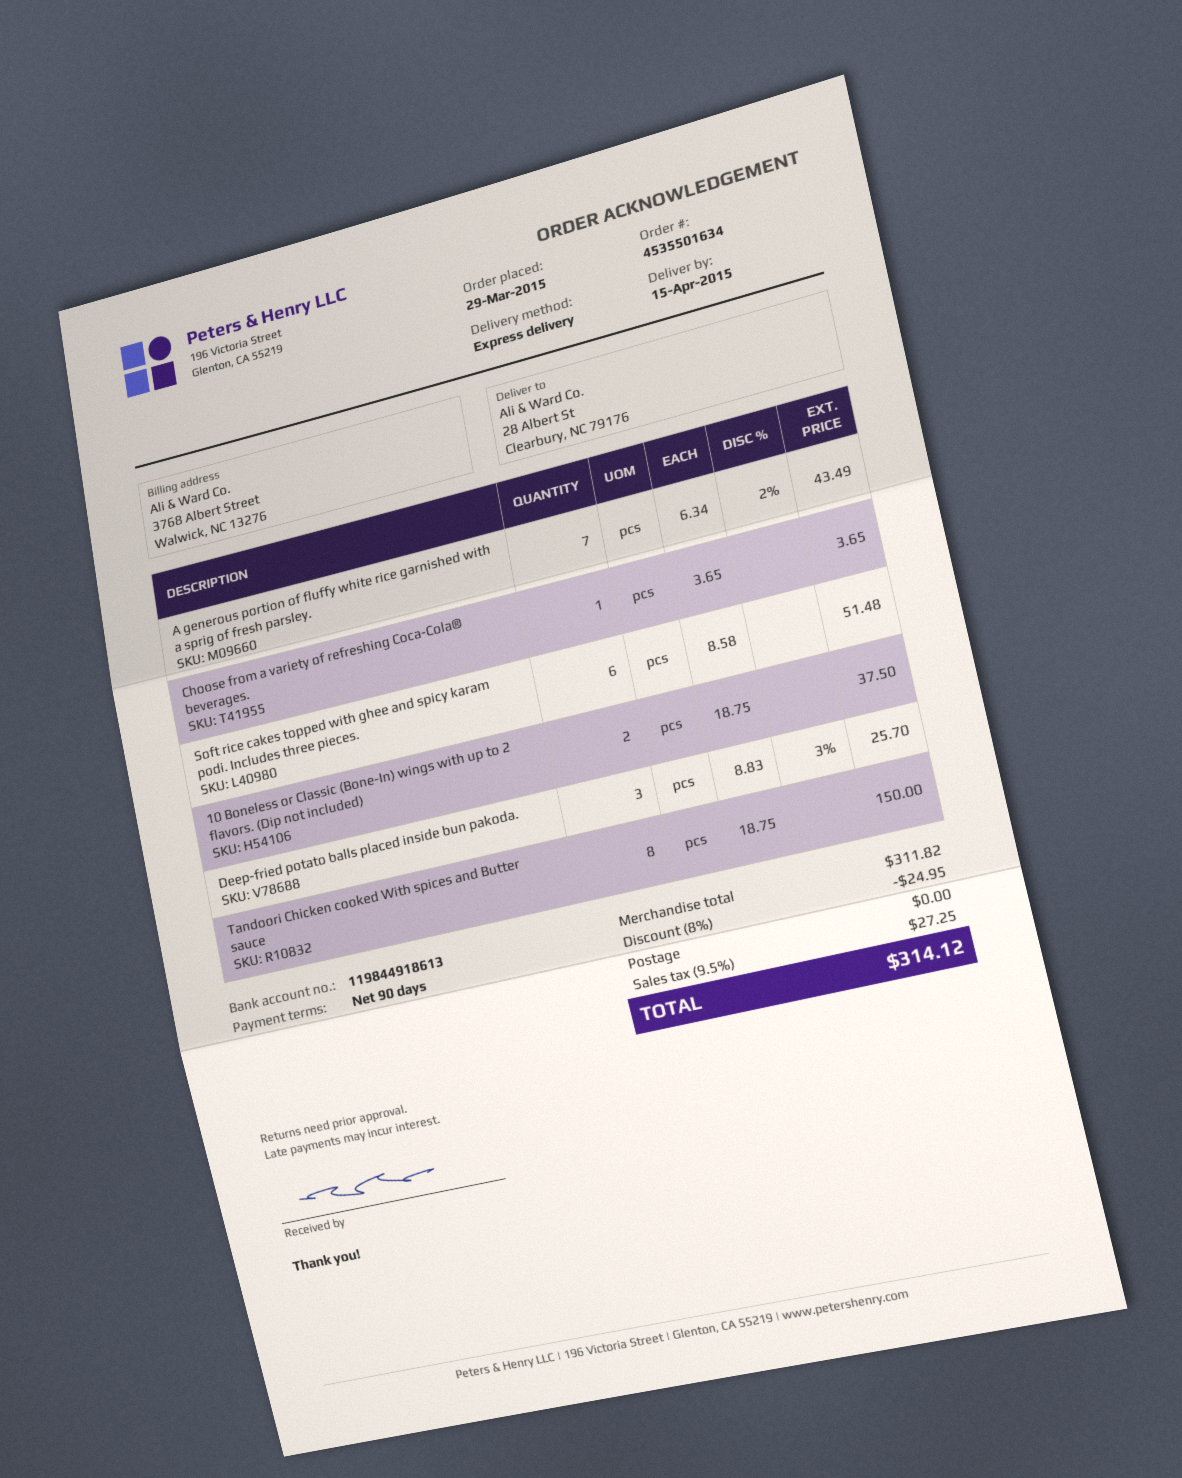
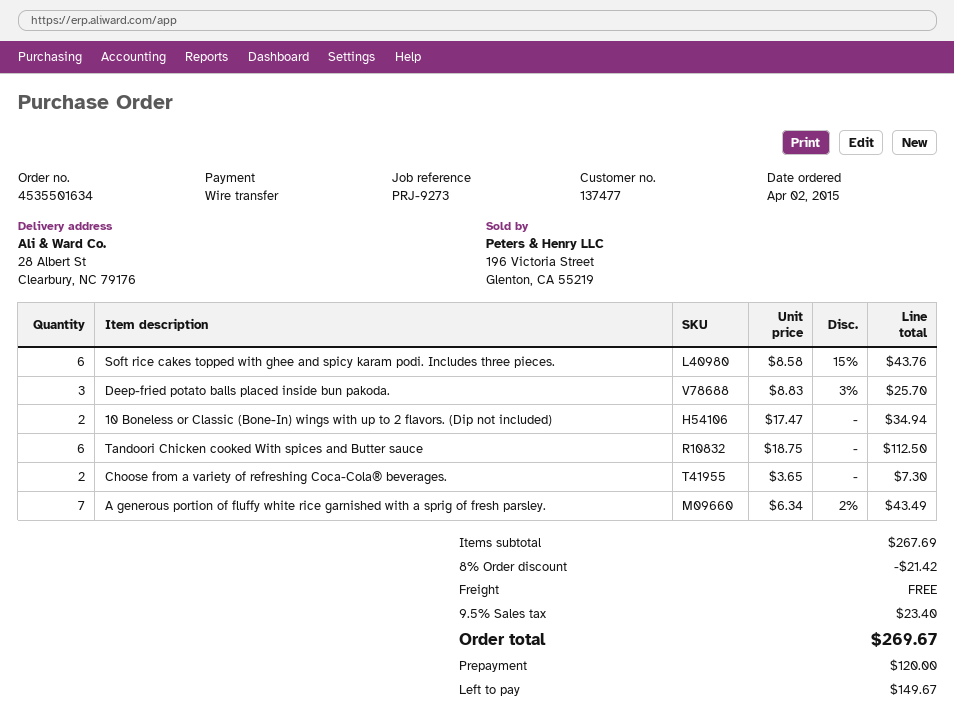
order date: 2015-03-29 -> 2015-04-02
Choose from a variety of refreshing Coca-Cola® beverages.: 1 x 3.65 = 3.65 -> 2 x 3.65 = 7.30
Soft rice cakes topped with ghee and spicy karam podi. Includes three pieces.: 6 x 8.58 = 51.48 -> 6 x 8.58 - 15% = 43.76
10 Boneless or Classic (Bone-In) wings with up to 2 flavors. (Dip not included): 2 x 18.75 = 37.50 -> 2 x 17.47 = 34.94
Tandoori Chicken cooked With spices and Butter sauce: 8 x 18.75 = 150.00 -> 6 x 18.75 = 112.50
subtotal: 311.82 -> 267.69
discount: 8% = 24.95 -> 8% = 21.42
tax: 9.5% = 27.25 -> 9.5% = 23.40
total: 314.12 -> 269.67

